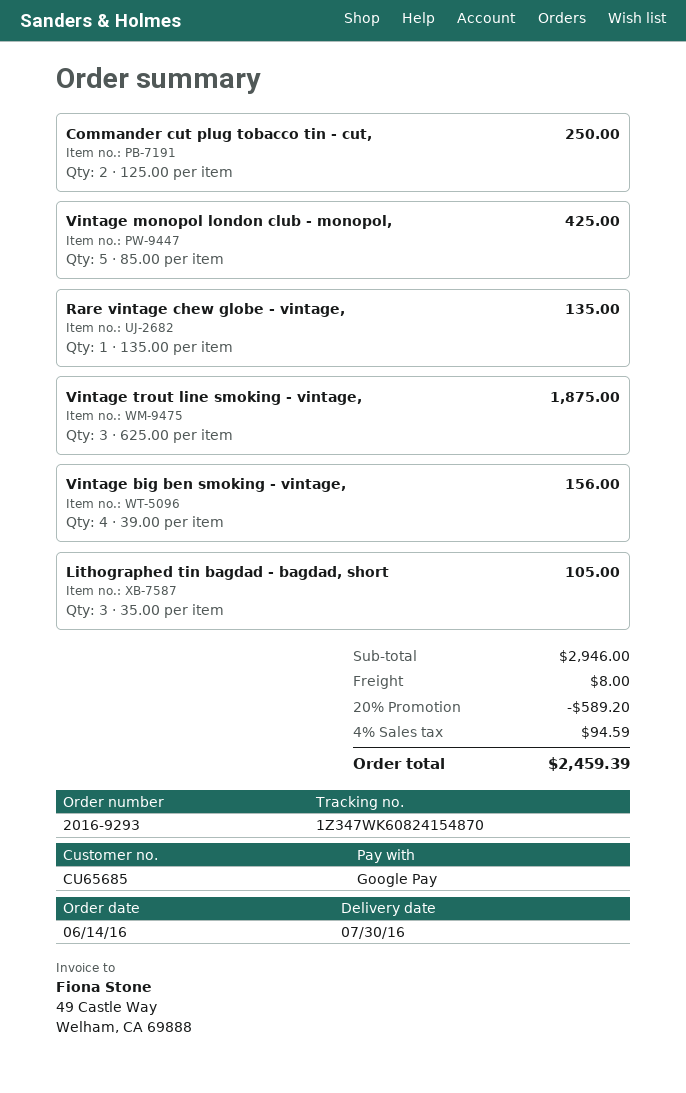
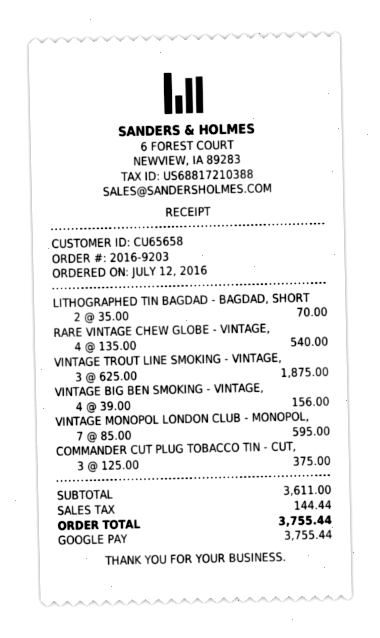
order number: 2016-9293 -> 2016-9203
order date: 2016-06-14 -> 2016-07-12
customer number: CU65685 -> CU65658
Commander cut plug tobacco tin - cut,: 2 x 125.00 = 250.00 -> 3 x 125.00 = 375.00
Vintage monopol london club - monopol,: 5 x 85.00 = 425.00 -> 7 x 85.00 = 595.00
Rare vintage chew globe - vintage,: 1 x 135.00 = 135.00 -> 4 x 135.00 = 540.00
Lithographed tin bagdad - bagdad, short: 3 x 35.00 = 105.00 -> 2 x 35.00 = 70.00
subtotal: 2946.00 -> 3611.00
discount: 20% = 589.20 -> none
shipping: 8.00 -> none
tax: 94.59 -> 144.44
total: 2459.39 -> 3755.44

